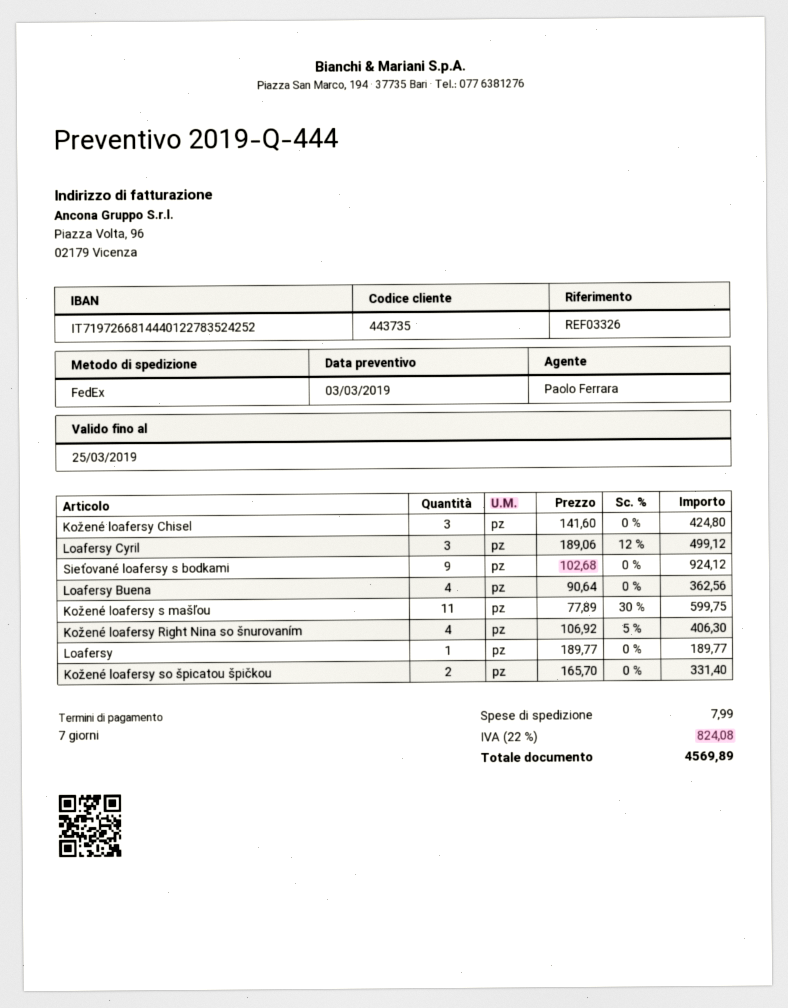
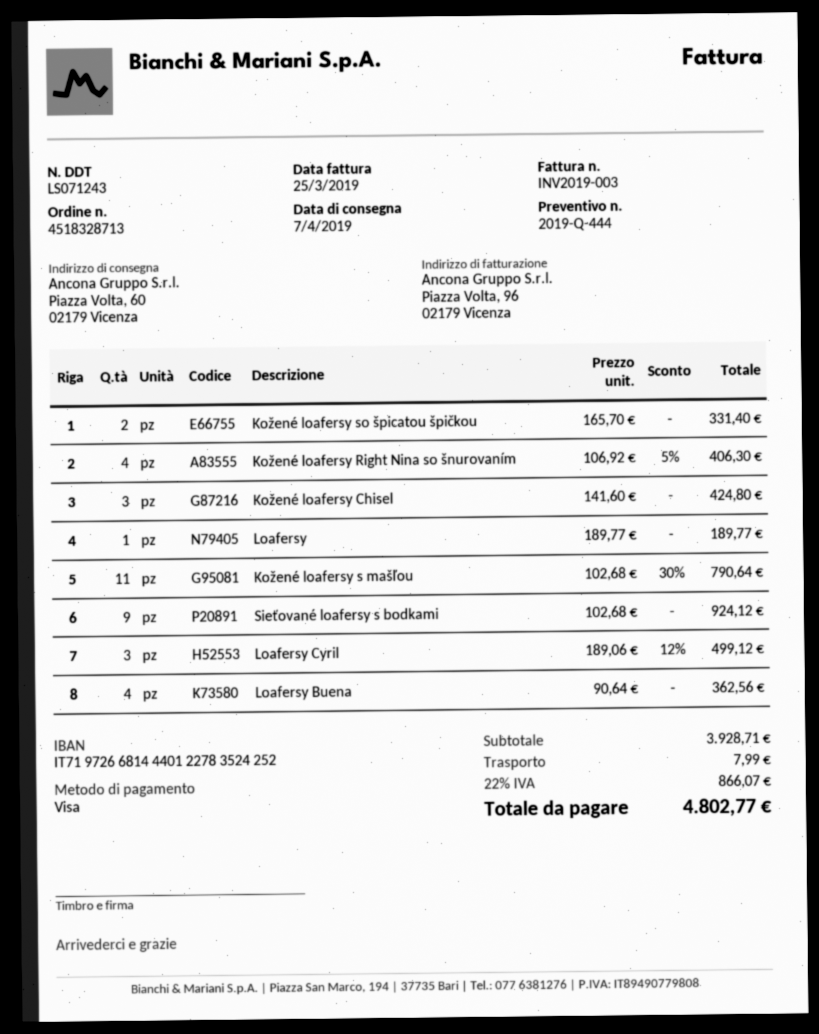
Kožené loafersy s mašľou: 11 x 77.89 - 30% = 599.75 -> 11 x 102.68 - 30% = 790.64
tax: 22% = 824.08 -> 22% = 866.07
total: 4569.89 -> 4802.77

